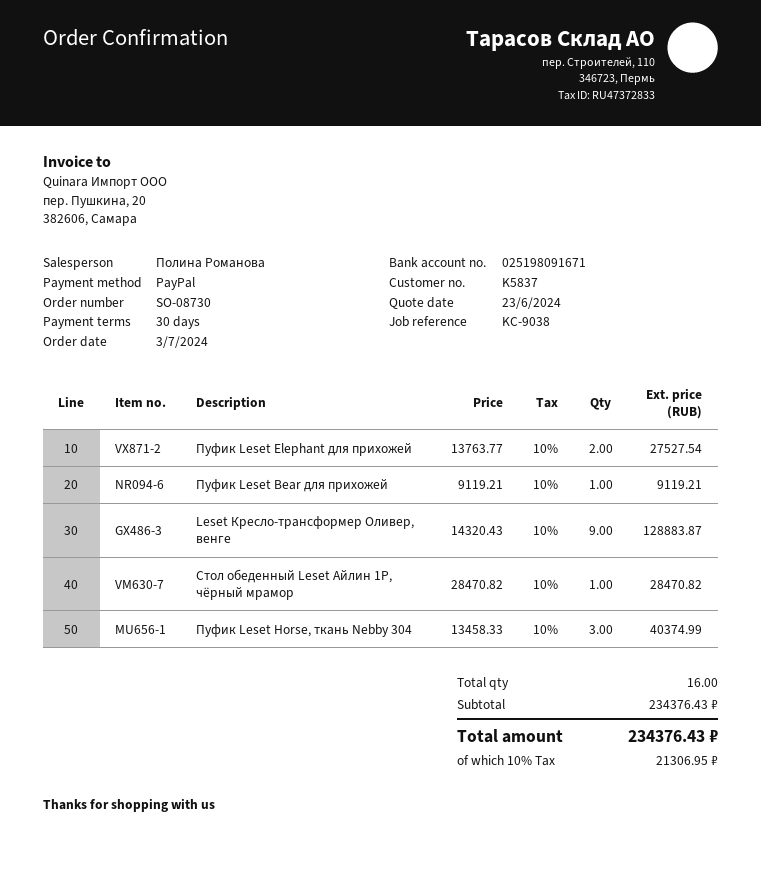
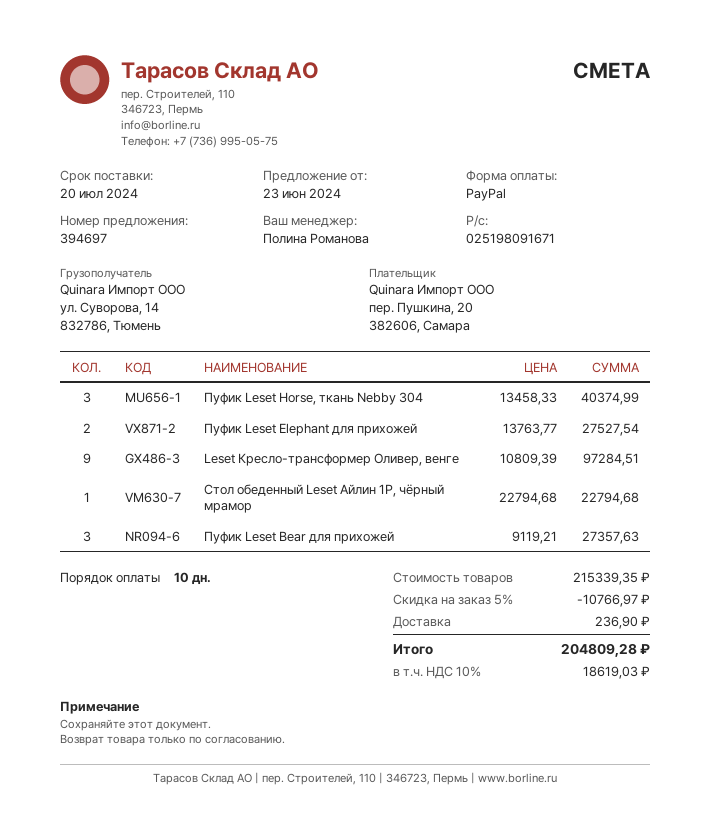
payment terms: 30 days -> 10 days
Пуфик Leset Bear для прихожей: 1 x 9119.21 = 9119.21 -> 3 x 9119.21 = 27357.63
Leset Кресло-трансформер Оливер, венге: 9 x 14320.43 = 128883.87 -> 9 x 10809.39 = 97284.51
Стол обеденный Leset Айлин 1Р, чёрный мрамор: 1 x 28470.82 = 28470.82 -> 1 x 22794.68 = 22794.68
subtotal: 234376.43 -> 215339.35
discount: none -> 5% = 10766.97
shipping: none -> 236.90
tax: 10% = 21306.95 -> 10% = 18619.03
total: 234376.43 -> 204809.28

